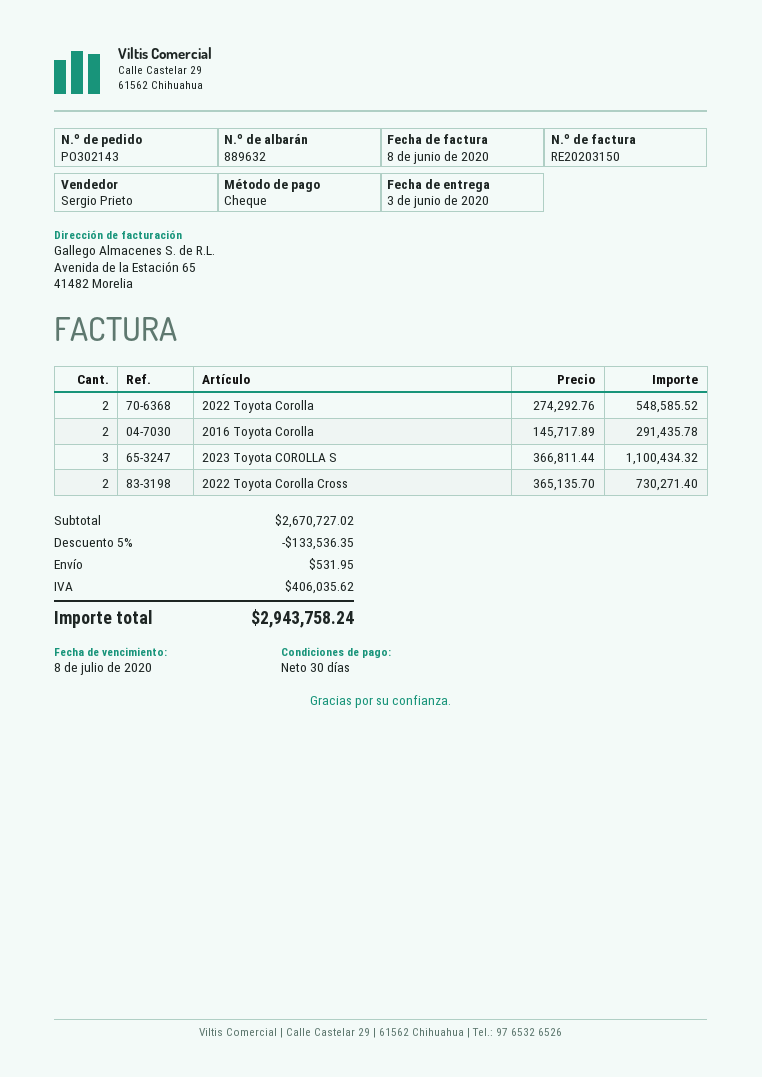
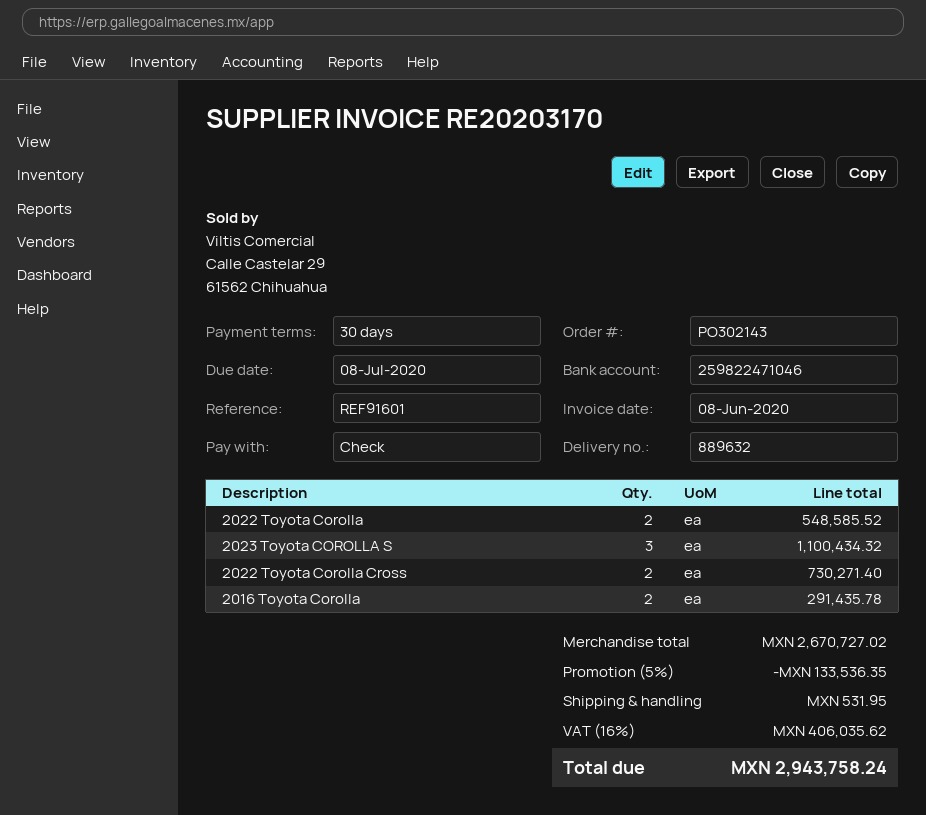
invoice number: RE20203150 -> RE20203170

